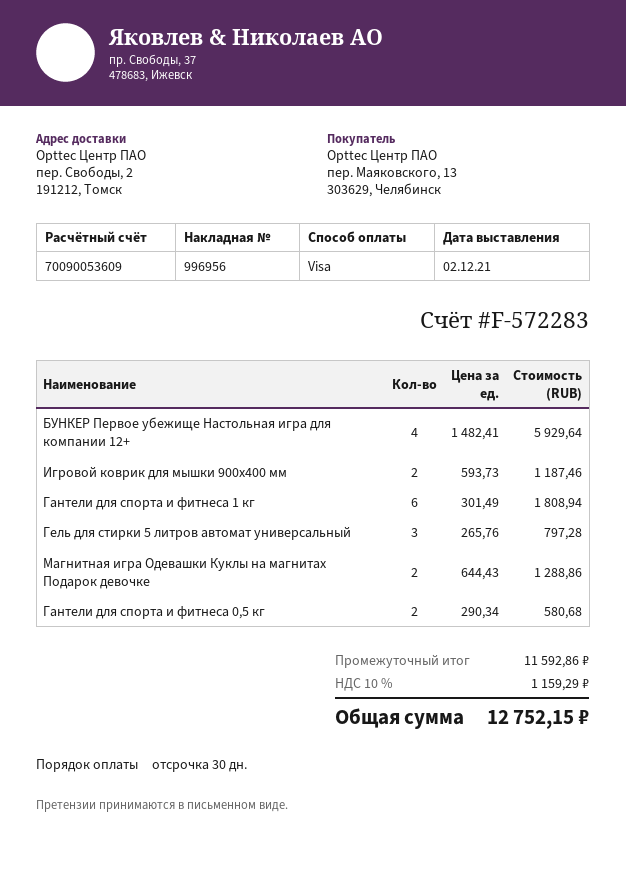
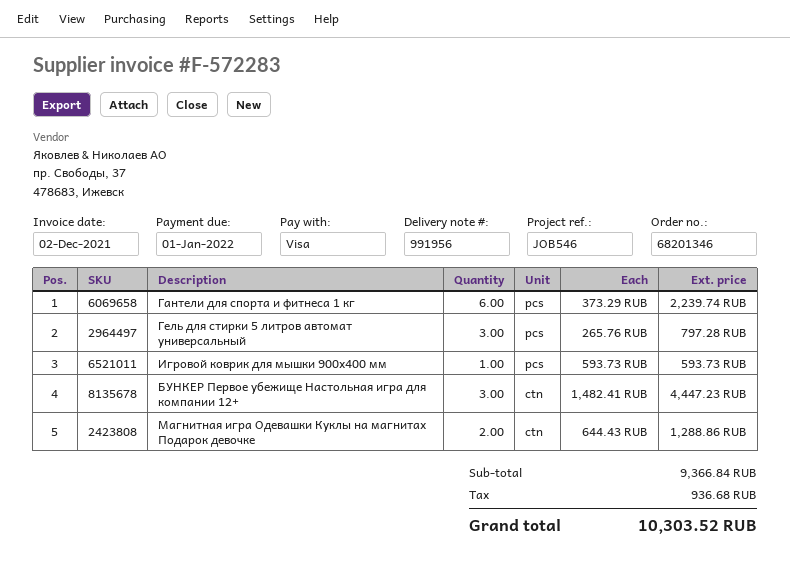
delivery note number: 996956 -> 991956
БУНКЕР Первое убежище Настольная игра для компании 12+: 4 x 1482.41 = 5929.64 -> 3 x 1482.41 = 4447.23
Игровой коврик для мышки 900х400 мм: 2 x 593.73 = 1187.46 -> 1 x 593.73 = 593.73
Гантели для спорта и фитнеса 1 кг: 6 x 301.49 = 1808.94 -> 6 x 373.29 = 2239.74
Гантели для спорта и фитнеса 0,5 кг: 2 x 290.34 = 580.68 -> none
subtotal: 11592.86 -> 9366.84
tax: 1159.29 -> 936.68
total: 12752.15 -> 10303.52

